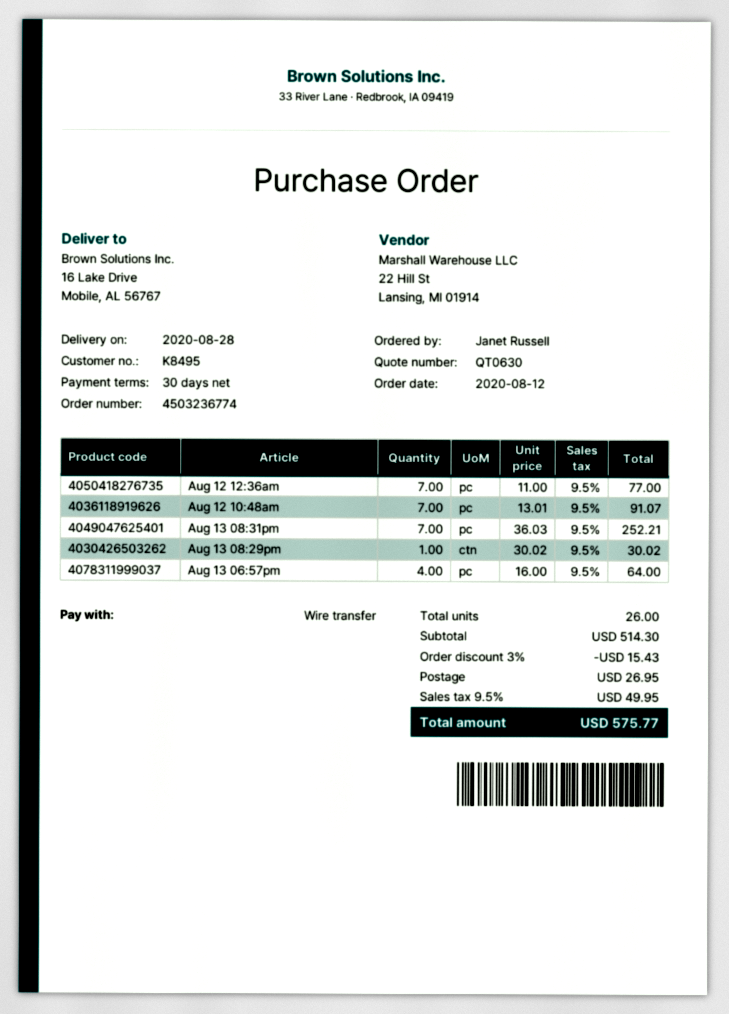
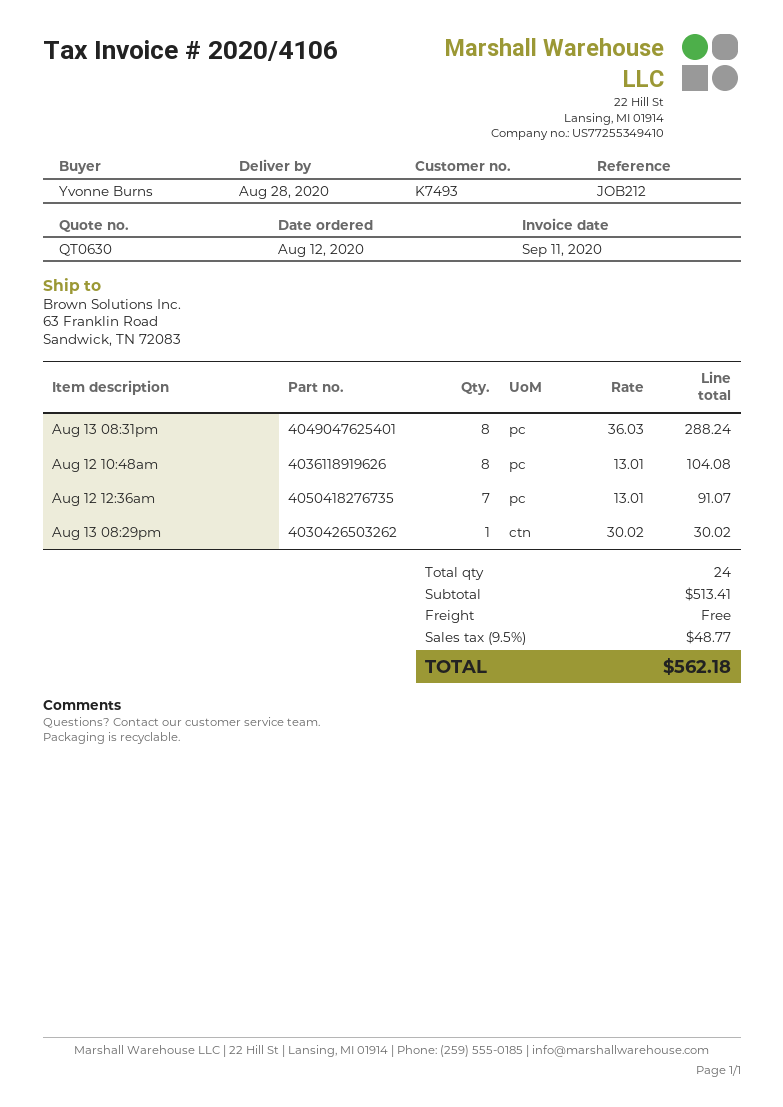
customer number: K8495 -> K7493
ordered by: Janet Russell -> Yvonne Burns
ship to: 16 Lake Drive, Mobile, AL 56767 -> 63 Franklin Road, Sandwick, TN 72083
Aug 12 12:36am: 7 x 11.00 = 77.00 -> 7 x 13.01 = 91.07
Aug 12 10:48am: 7 x 13.01 = 91.07 -> 8 x 13.01 = 104.08
Aug 13 08:31pm: 7 x 36.03 = 252.21 -> 8 x 36.03 = 288.24
Aug 13 06:57pm: 4 x 16.00 = 64.00 -> none
total quantity: 26 -> 24
subtotal: 514.30 -> 513.41
discount: 3% = 15.43 -> none
shipping: 26.95 -> 0.00
tax: 9.5% = 49.95 -> 9.5% = 48.77
total: 575.77 -> 562.18

